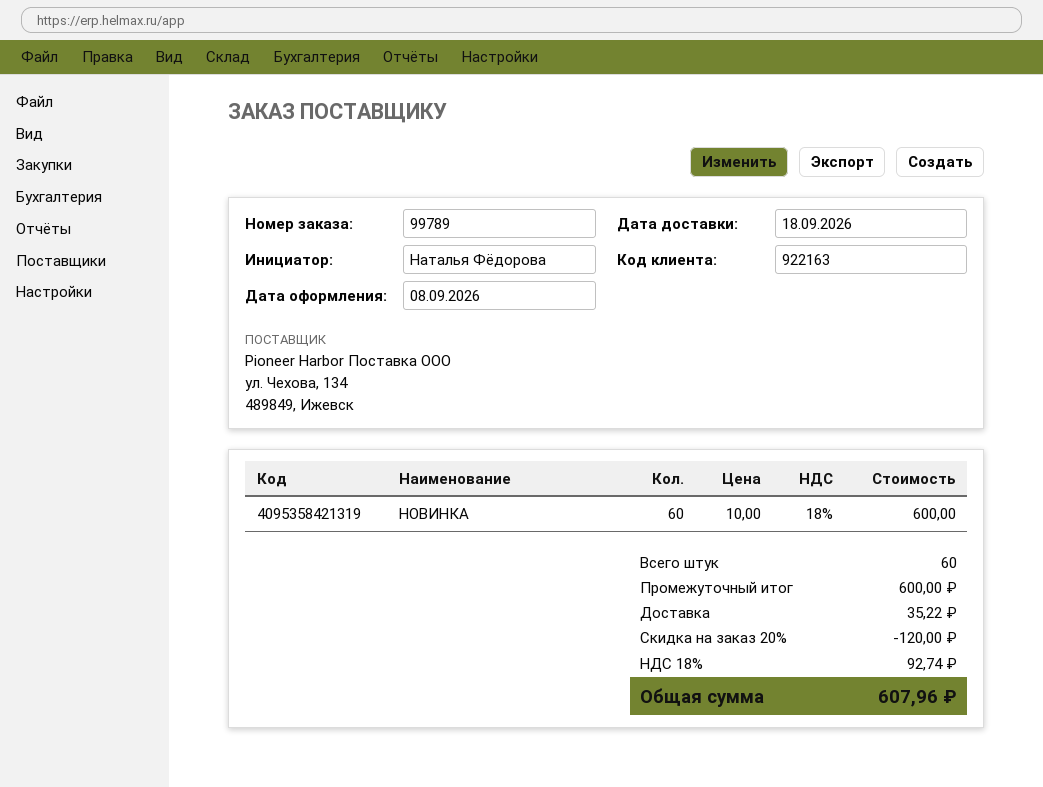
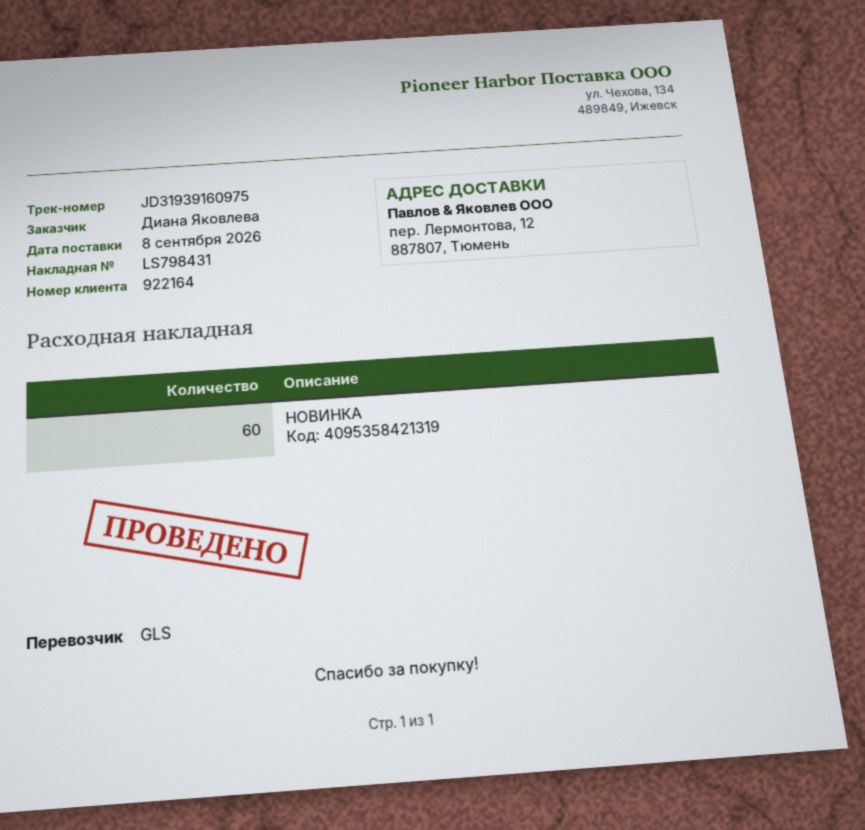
delivery date: 2026-09-18 -> 2026-09-08
customer number: 922163 -> 922164
ordered by: Наталья Фёдорова -> Диана Яковлева

